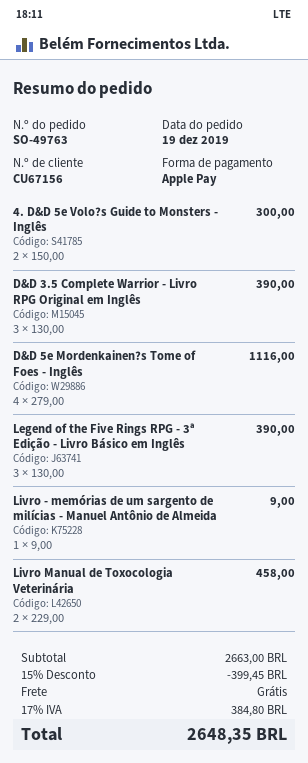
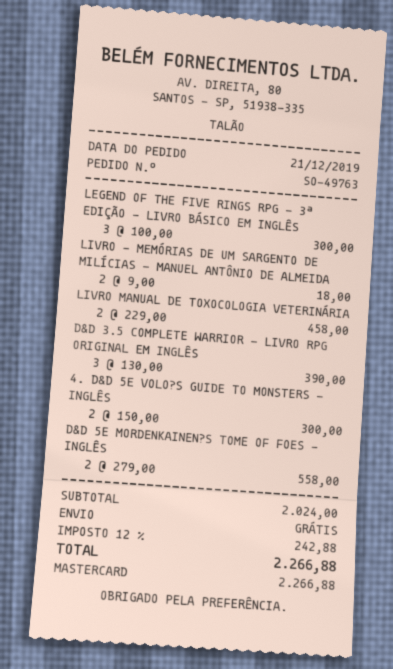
order date: 2019-12-19 -> 2019-12-21
payment method: Apple Pay -> Mastercard
D&D 5e Mordenkainen?s Tome of Foes - Inglês: 4 x 279.00 = 1116.00 -> 2 x 279.00 = 558.00
Legend of the Five Rings RPG - 3ª Edição - Livro Básico em Inglês: 3 x 130.00 = 390.00 -> 3 x 100.00 = 300.00
Livro - memórias de um sargento de milícias - Manuel Antônio de Almeida: 1 x 9.00 = 9.00 -> 2 x 9.00 = 18.00
subtotal: 2663.00 -> 2024.00
discount: 15% = 399.45 -> none
tax: 17% = 384.80 -> 12% = 242.88
total: 2648.35 -> 2266.88

